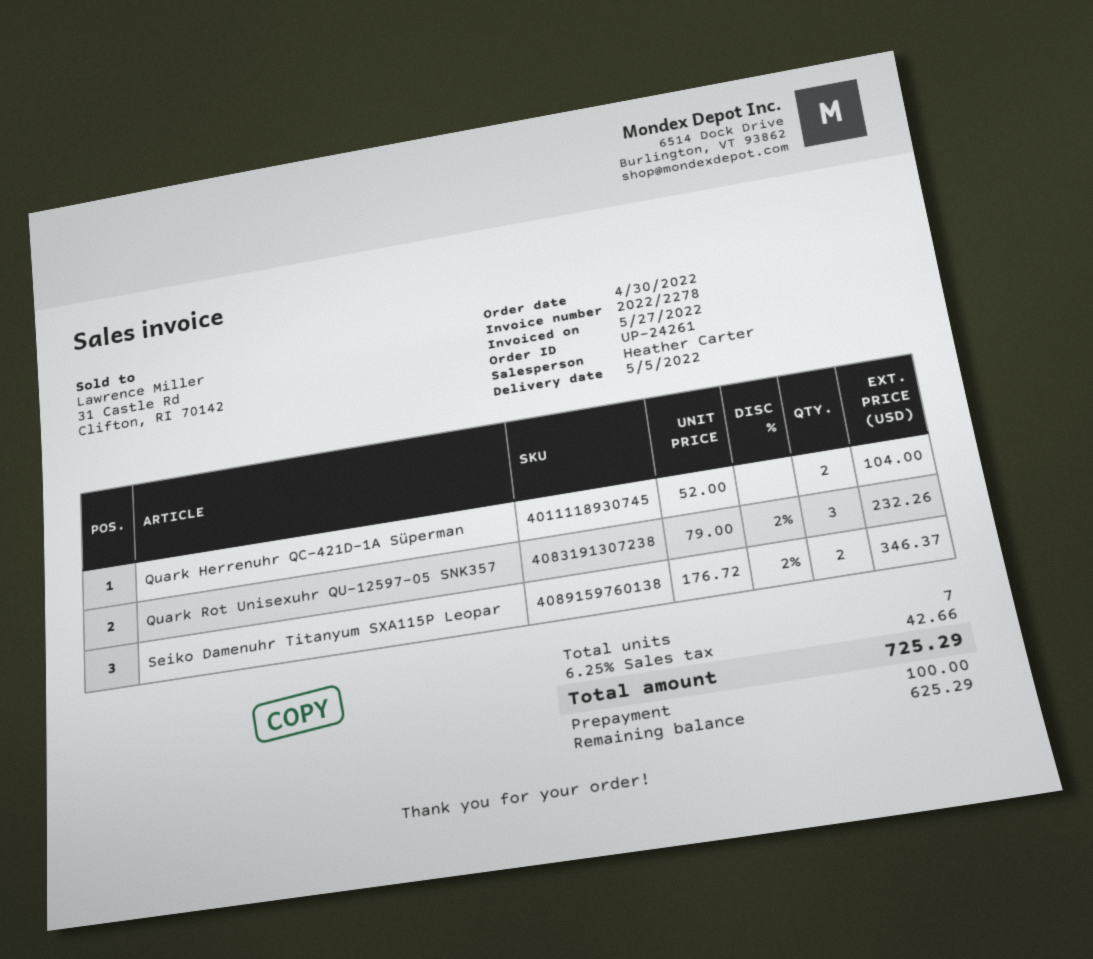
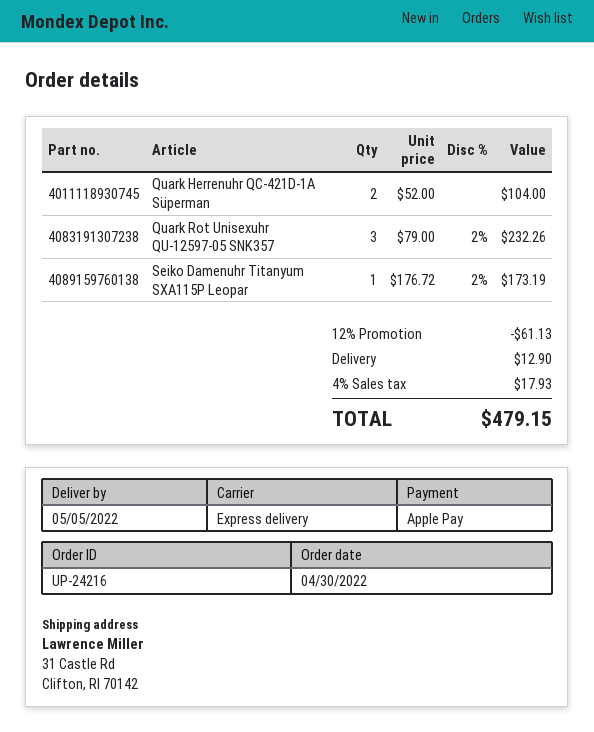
order number: UP-24261 -> UP-24216
Seiko Damenuhr Titanyum SXA115P Leopar: 2 x 176.72 - 2% = 346.37 -> 1 x 176.72 - 2% = 173.19
discount: none -> 12% = 61.13
shipping: none -> 12.90
tax: 6.25% = 42.66 -> 4% = 17.93
total: 725.29 -> 479.15

